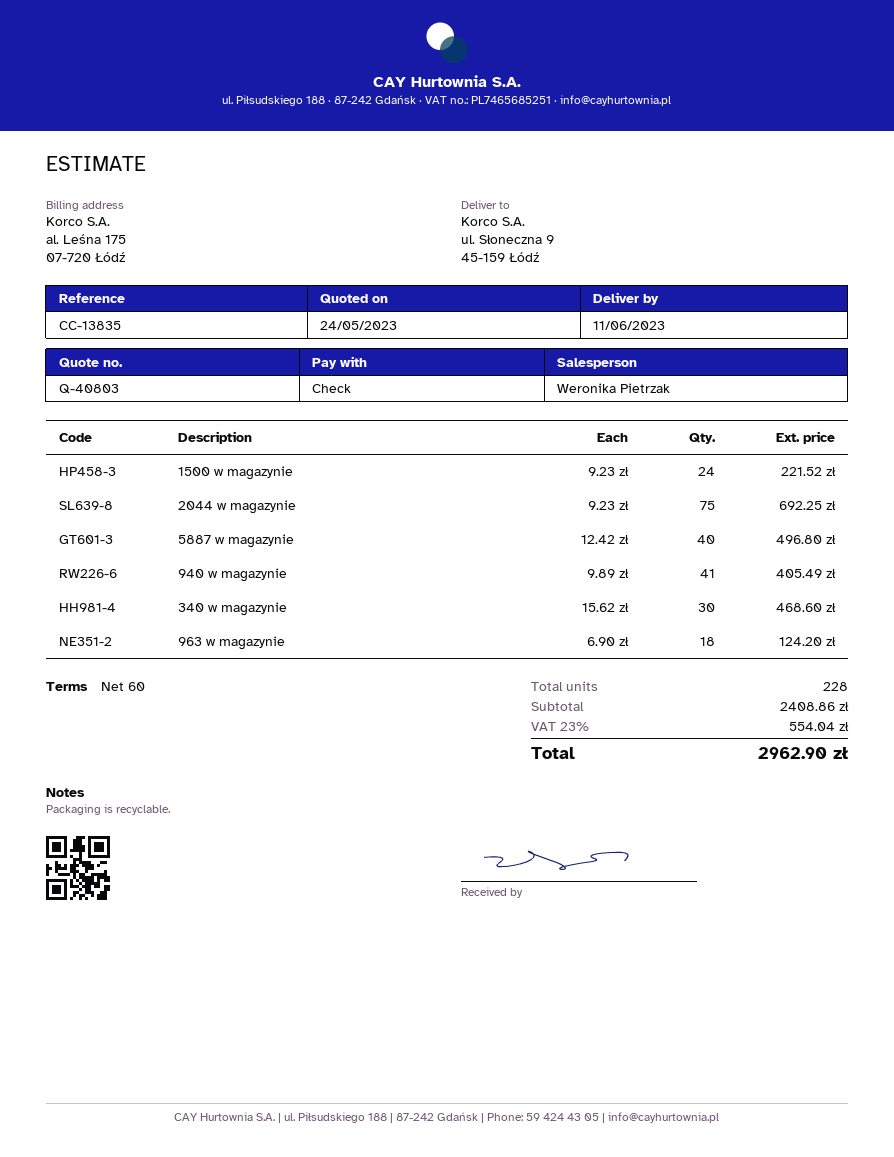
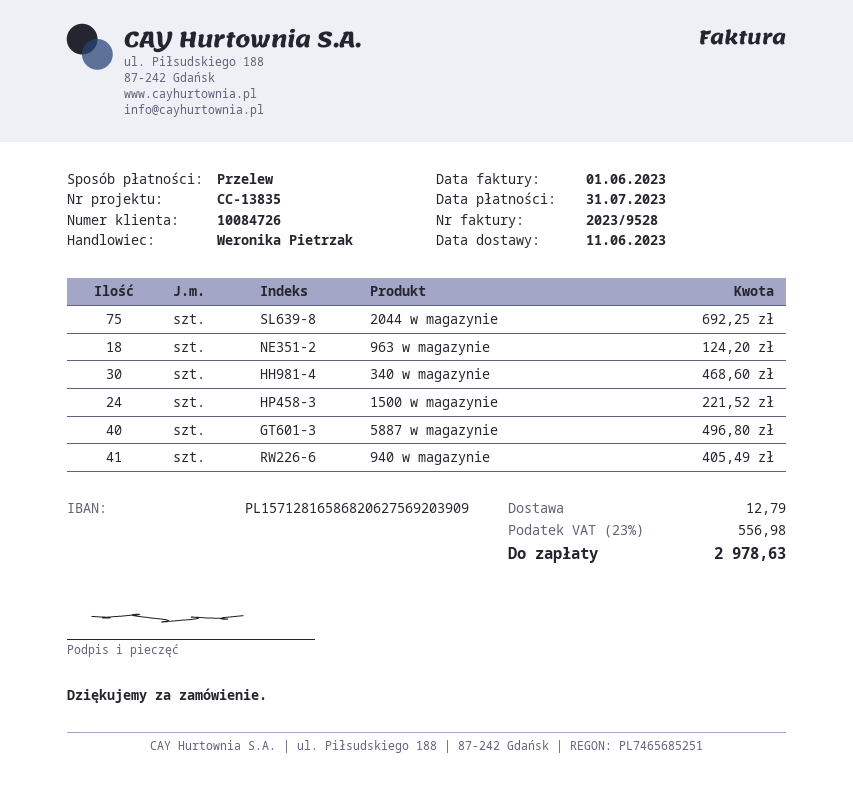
payment method: cheque -> bank transfer
shipping: none -> 12.79
tax: 23% = 554.04 -> 23% = 556.98
total: 2962.90 -> 2978.63

